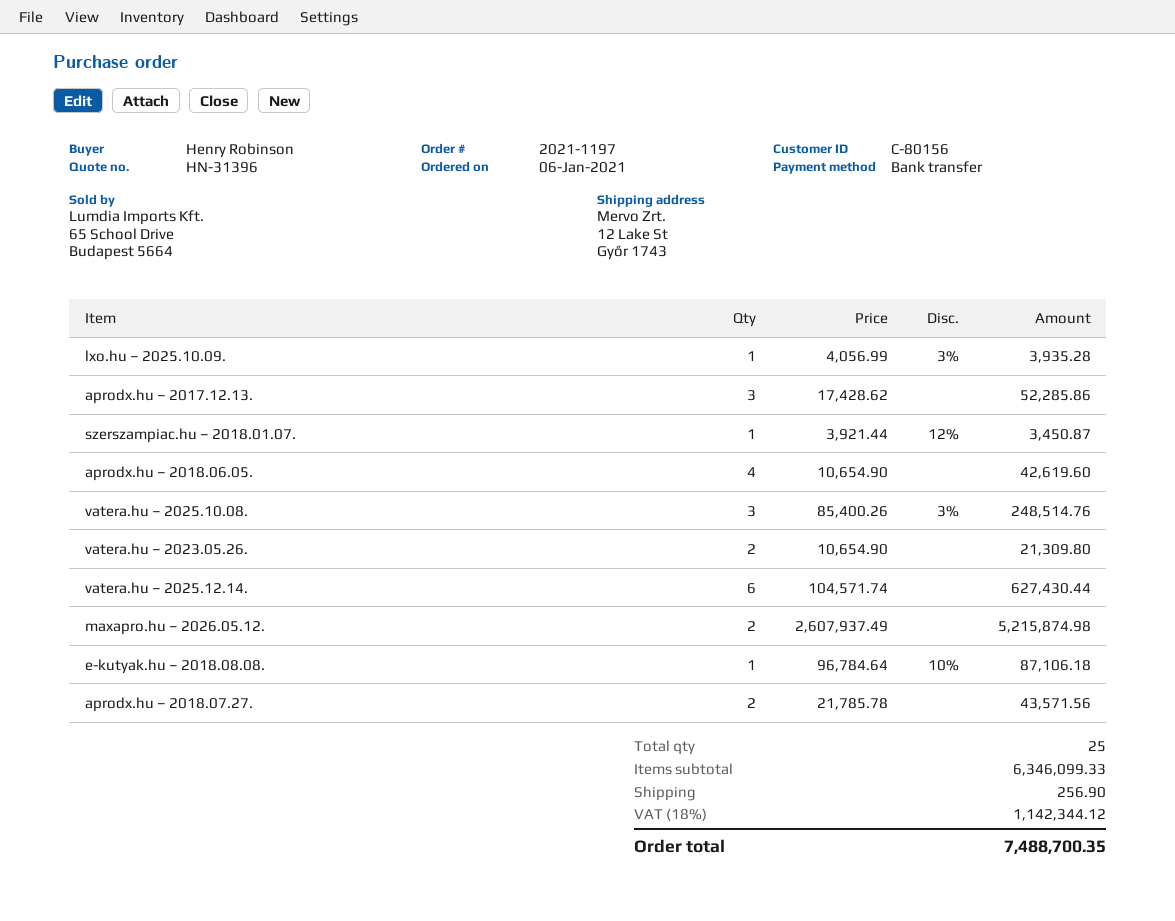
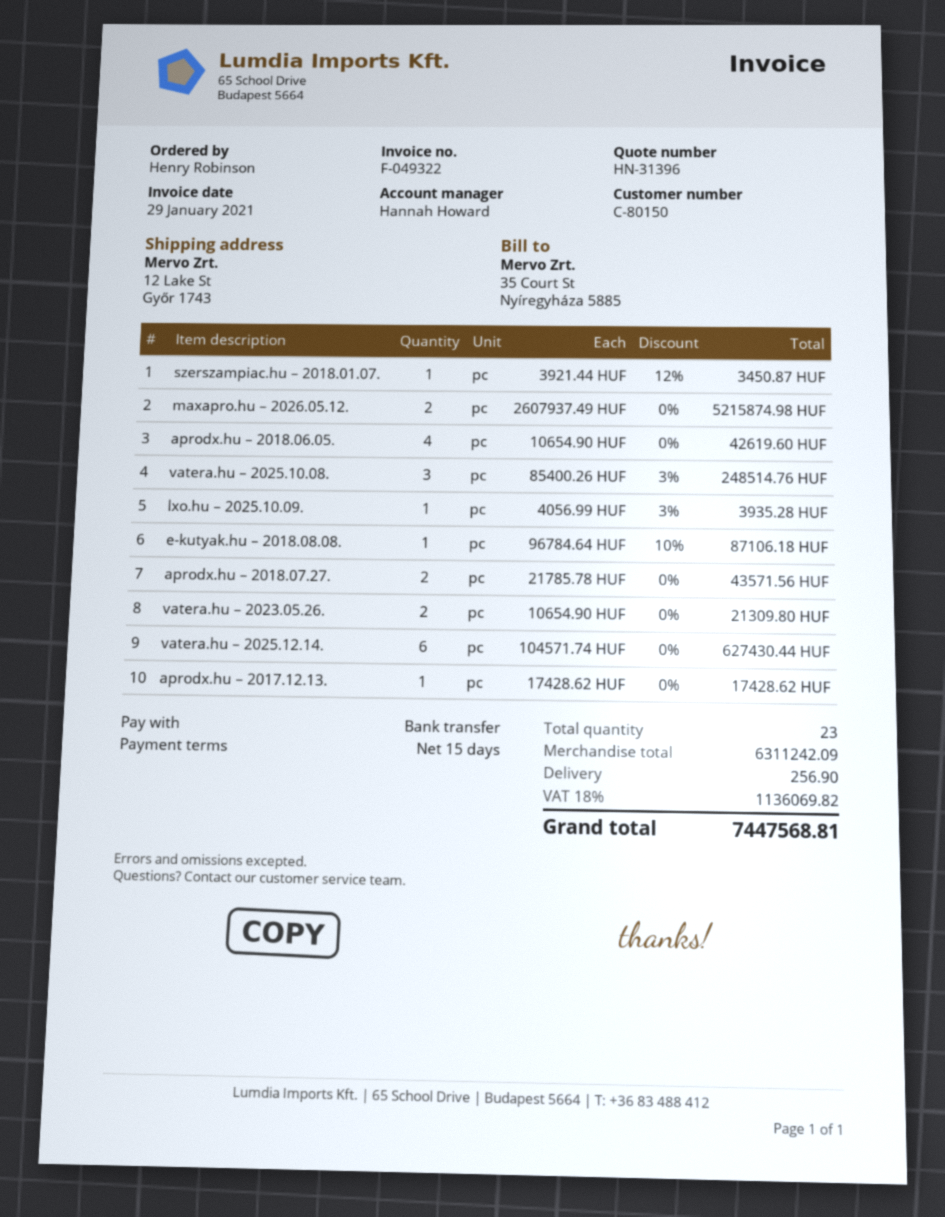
customer number: C-80156 -> C-80150
aprodx.hu – 2017.12.13.: 3 x 17428.62 = 52285.86 -> 1 x 17428.62 = 17428.62
total quantity: 25 -> 23
subtotal: 6346099.33 -> 6311242.09
tax: 18% = 1142344.12 -> 18% = 1136069.82
total: 7488700.35 -> 7447568.81

